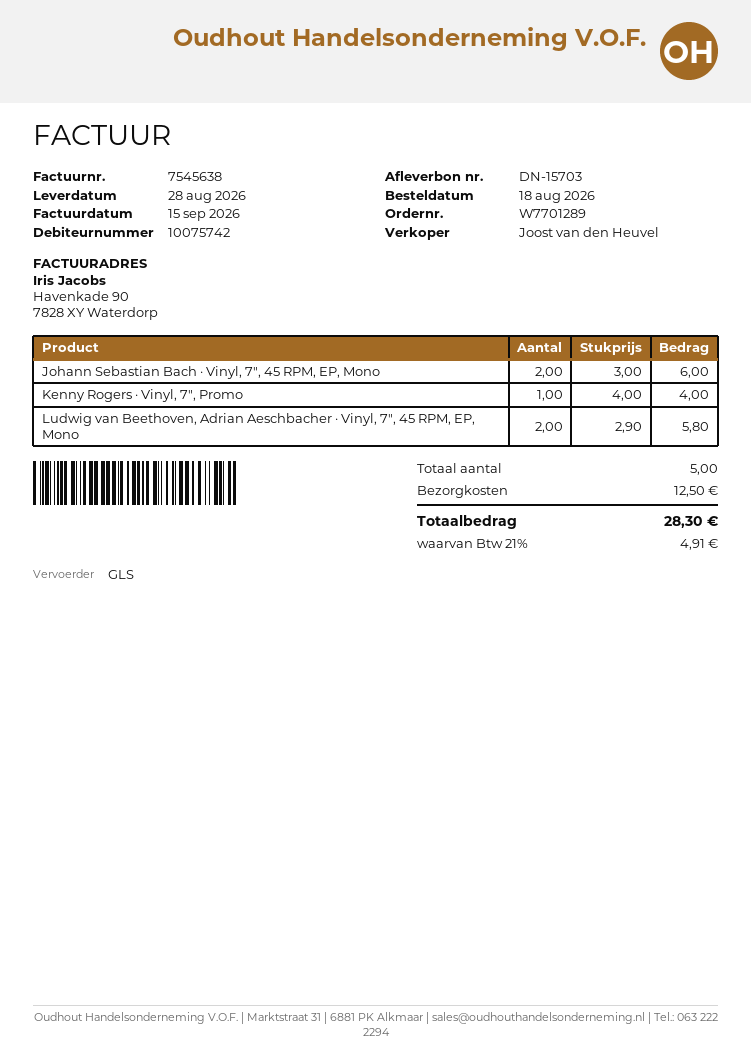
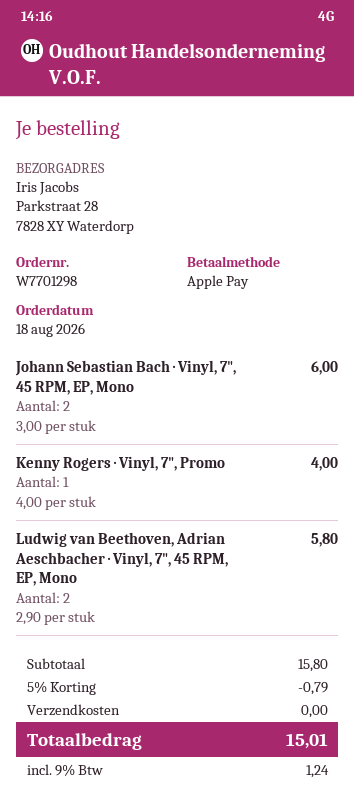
order number: W7701289 -> W7701298
discount: none -> 5% = 0.79
shipping: 12.50 -> 0.00
tax: 21% = 4.91 -> 9% = 1.24
total: 28.30 -> 15.01

